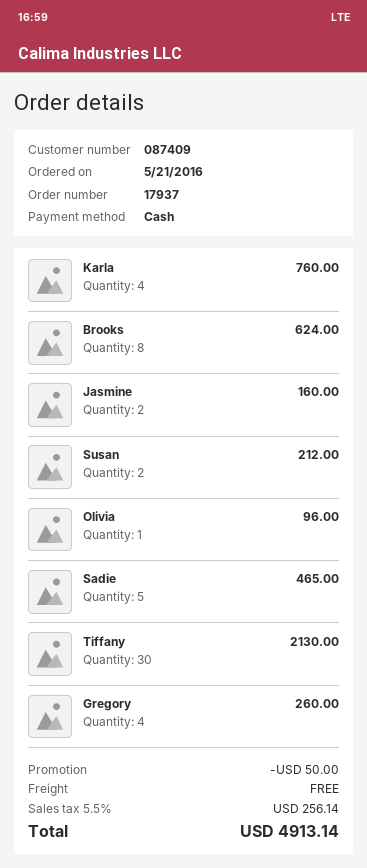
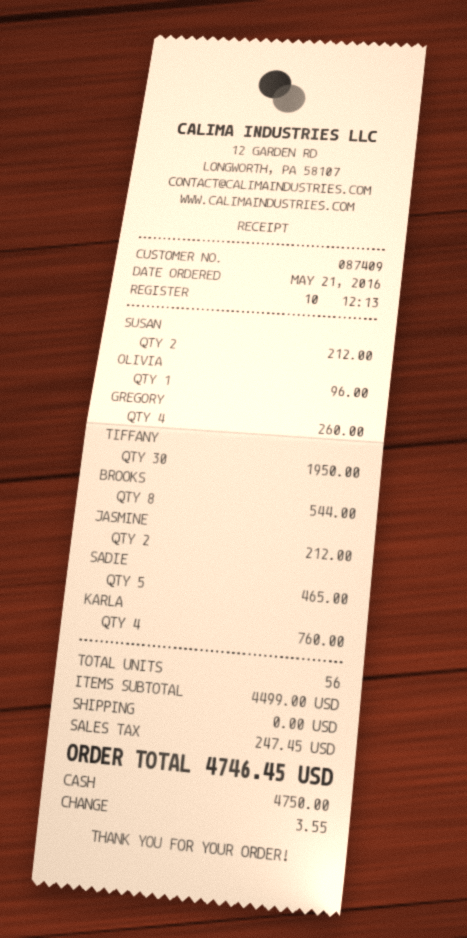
Brooks: 8 for 624.00 -> 8 for 544.00
Jasmine: 2 for 160.00 -> 2 for 212.00
Tiffany: 30 for 2130.00 -> 30 for 1950.00
discount: 50.00 -> none
tax: 256.14 -> 247.45
total: 4913.14 -> 4746.45

